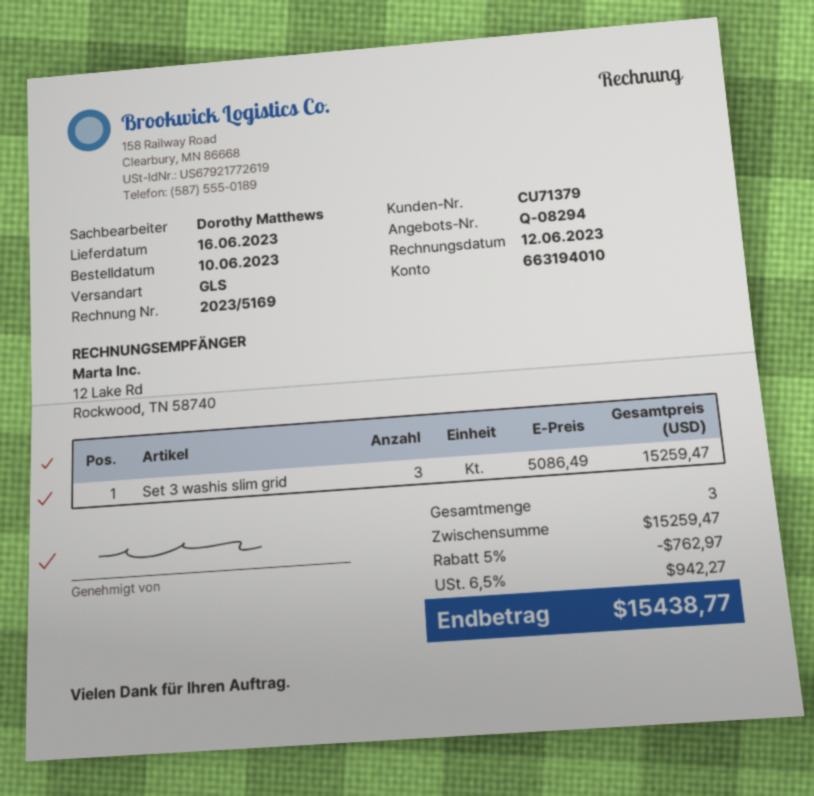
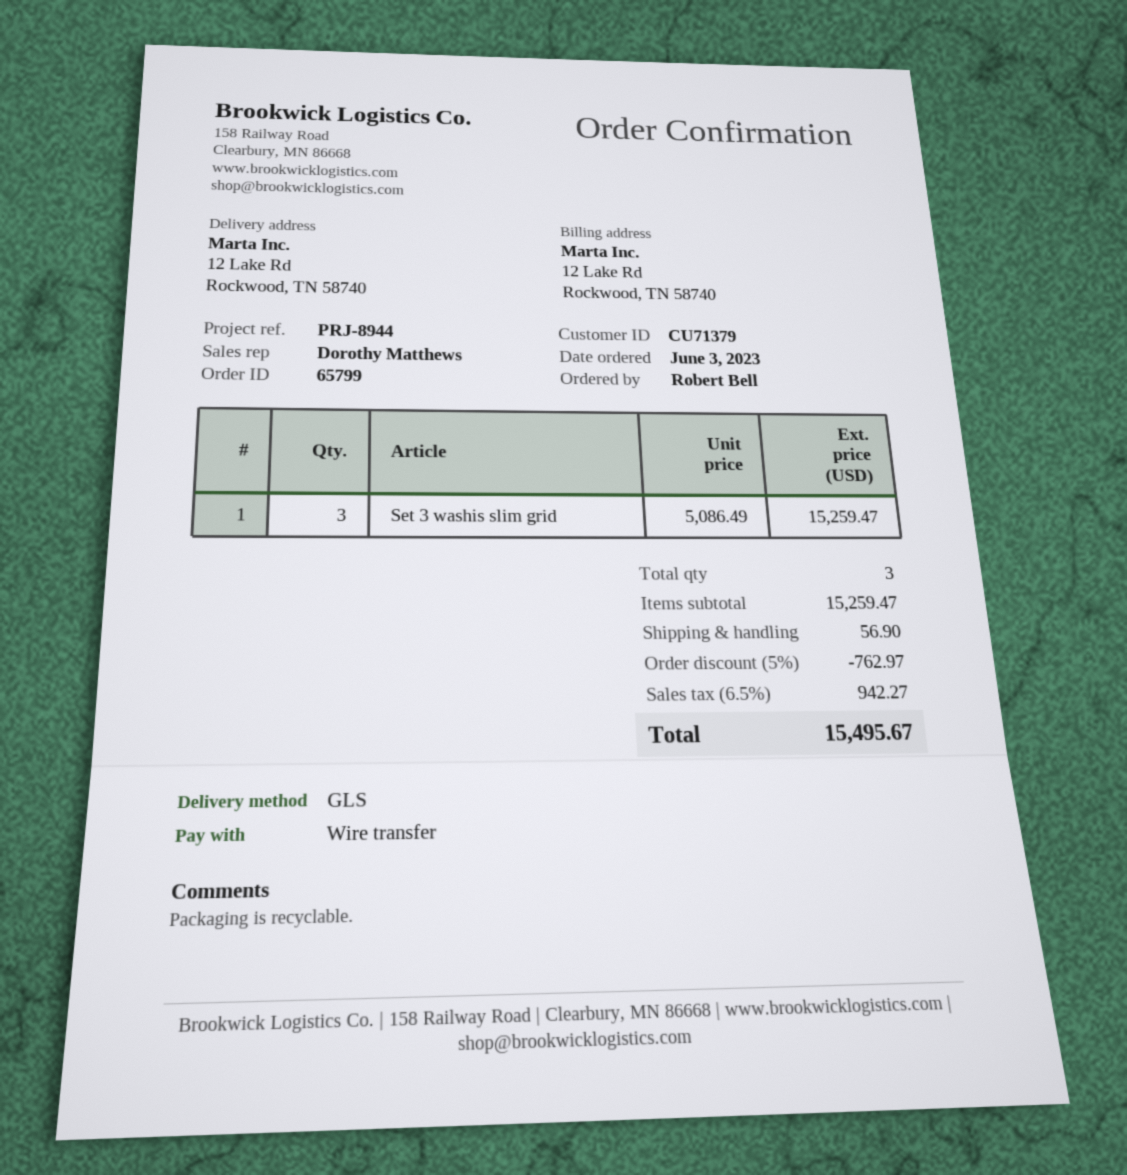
order date: 2023-06-10 -> 2023-06-03
shipping: none -> 56.90
total: 15438.77 -> 15495.67

